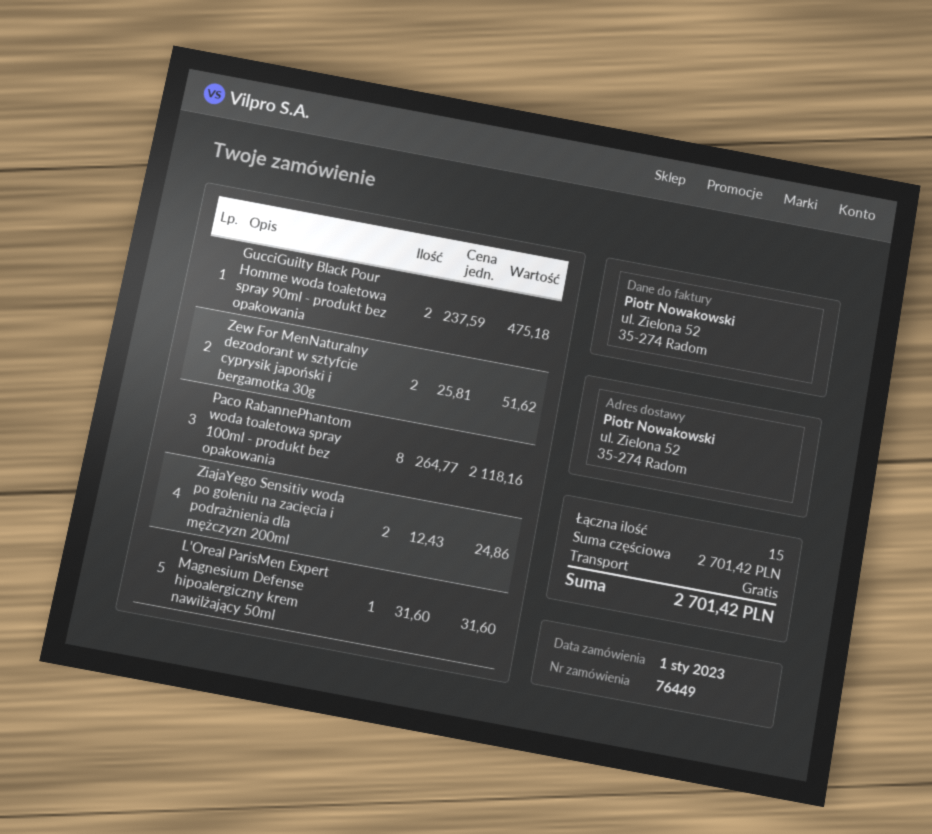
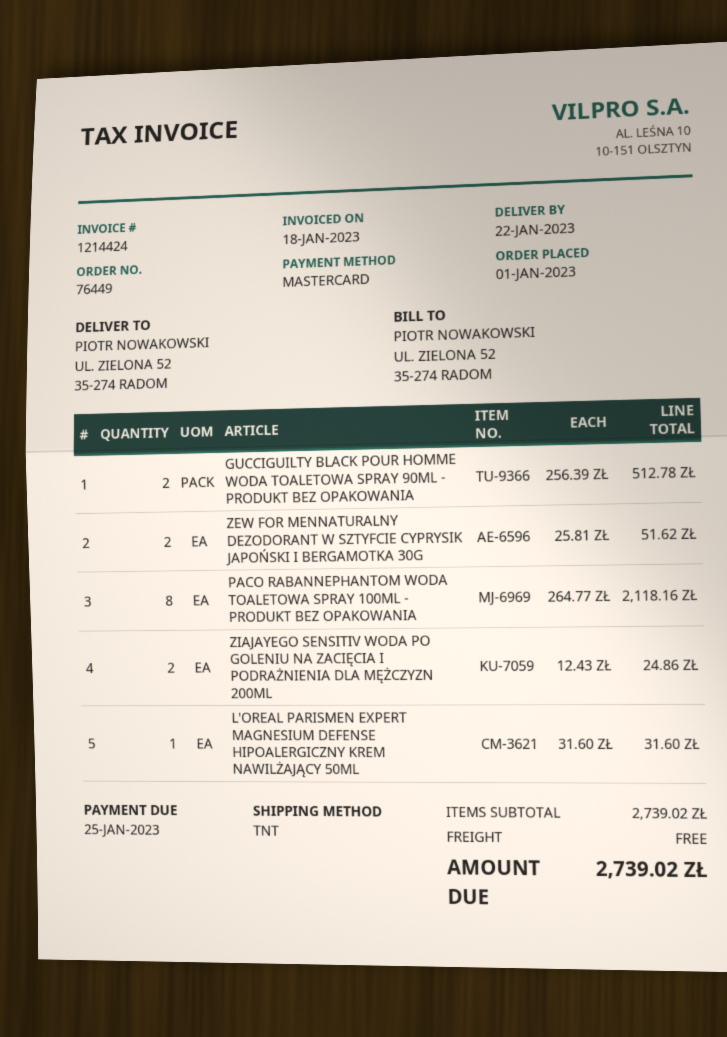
GucciGuilty Black Pour Homme woda toaletowa spray 90ml - produkt bez opakowania: 2 x 237.59 = 475.18 -> 2 x 256.39 = 512.78
subtotal: 2701.42 -> 2739.02
total: 2701.42 -> 2739.02

